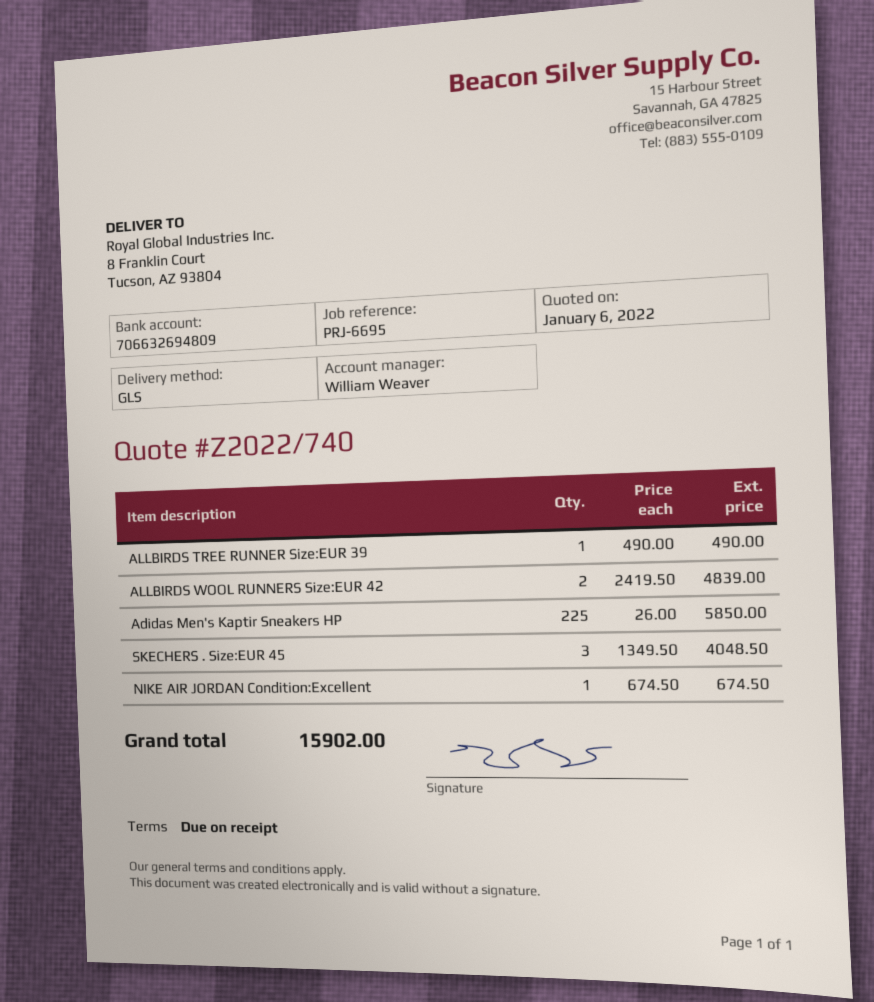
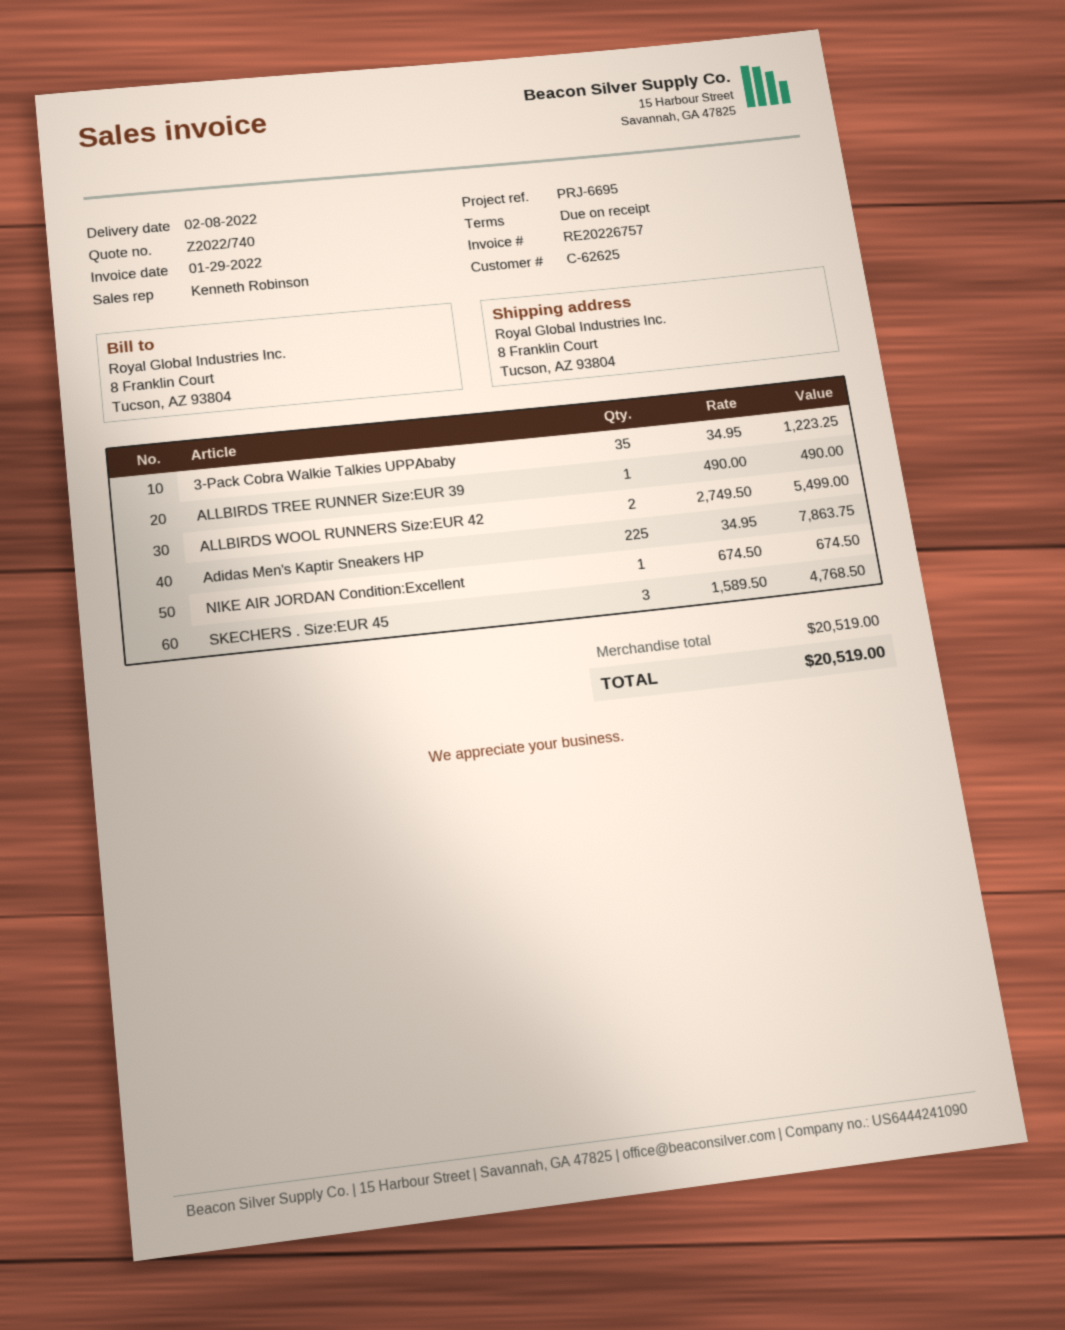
sales rep: William Weaver -> Kenneth Robinson
ALLBIRDS WOOL RUNNERS Size:EUR 42: 2 x 2419.50 = 4839.00 -> 2 x 2749.50 = 5499.00
Adidas Men's Kaptir Sneakers HP: 225 x 26.00 = 5850.00 -> 225 x 34.95 = 7863.75
SKECHERS . Size:EUR 45: 3 x 1349.50 = 4048.50 -> 3 x 1589.50 = 4768.50
3-Pack Cobra Walkie Talkies UPPAbaby: none -> 35 x 34.95 = 1223.25
total: 15902.00 -> 20519.00

